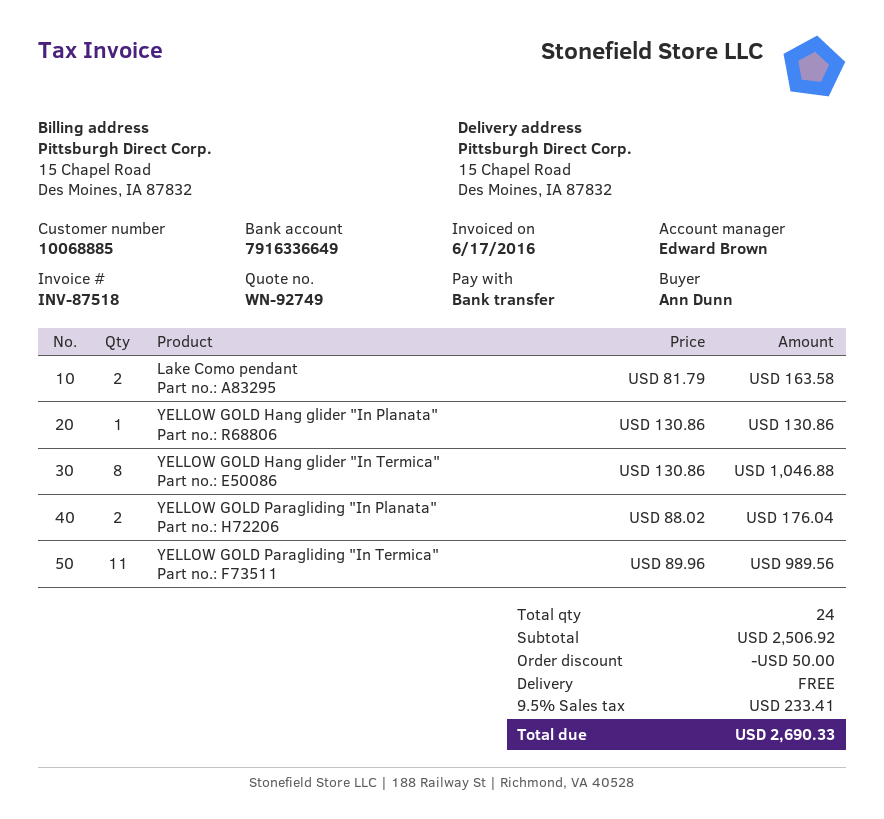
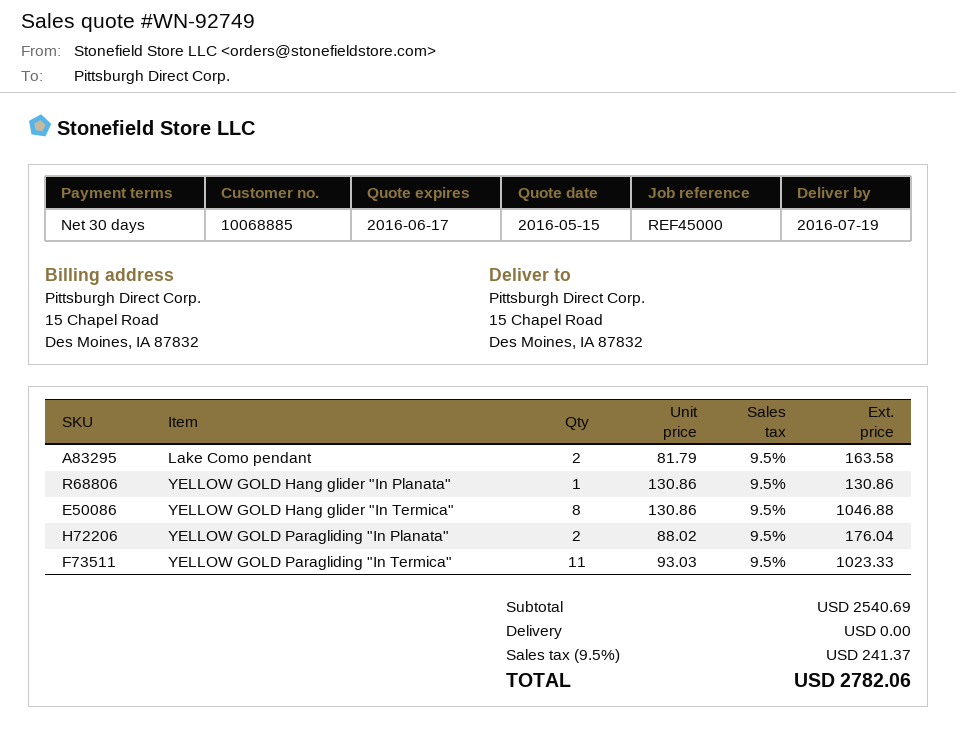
YELLOW GOLD Paragliding "In Termica": 11 x 89.96 = 989.56 -> 11 x 93.03 = 1023.33
subtotal: 2506.92 -> 2540.69
discount: 50.00 -> none
tax: 9.5% = 233.41 -> 9.5% = 241.37
total: 2690.33 -> 2782.06

